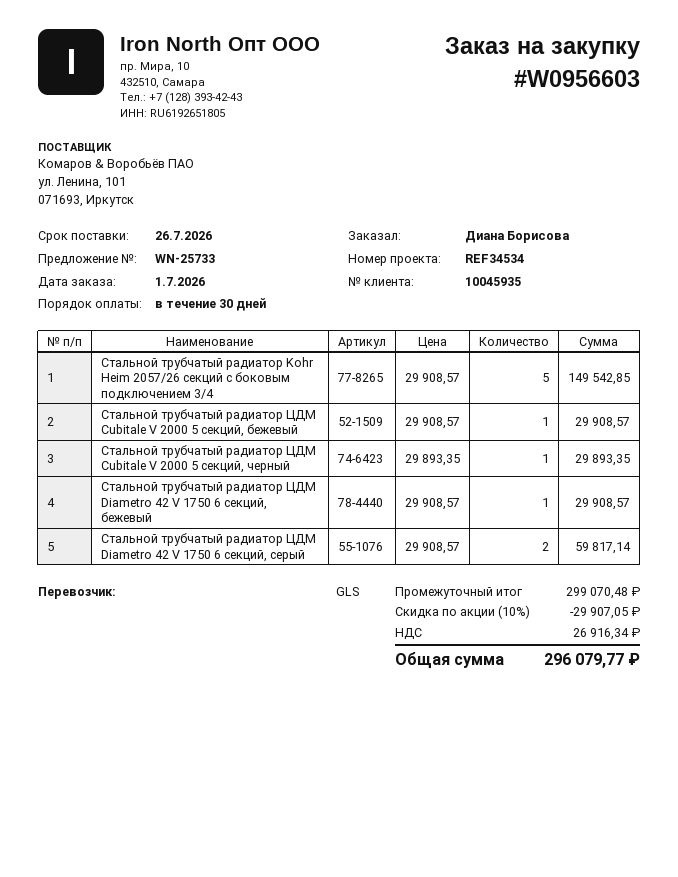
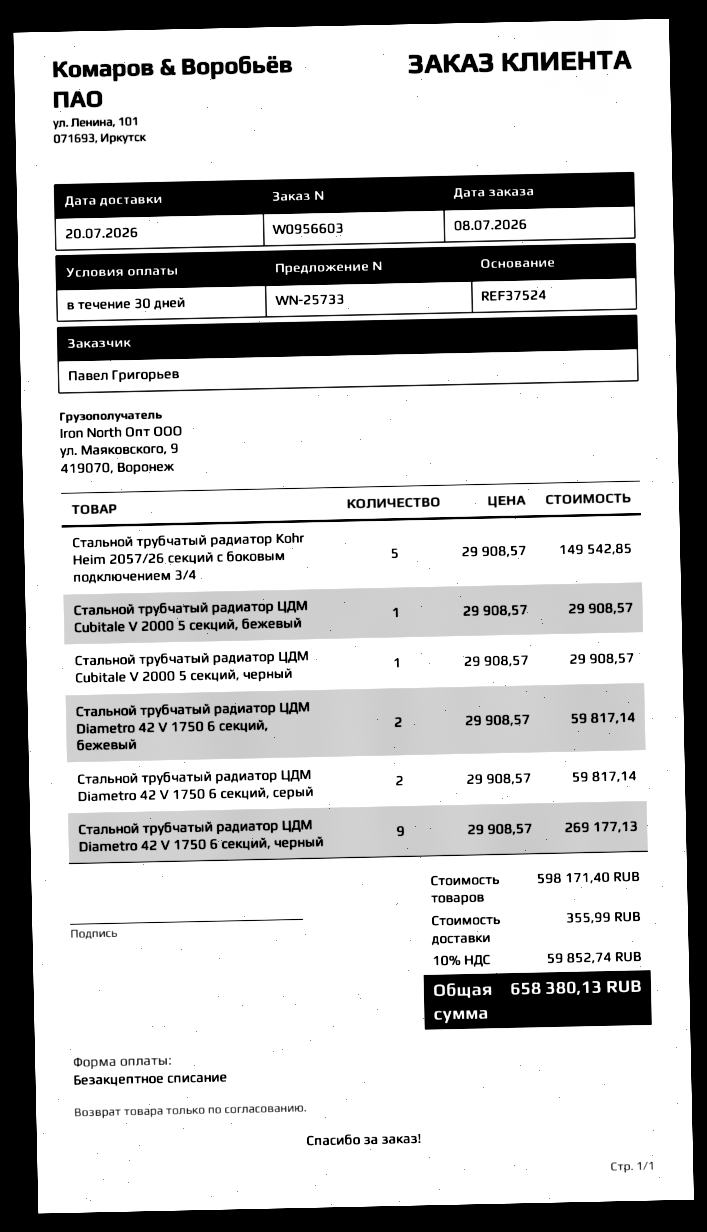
order date: 2026-07-01 -> 2026-07-08
delivery date: 2026-07-26 -> 2026-07-20
reference: REF34534 -> REF37524
ordered by: Диана Борисова -> Павел Григорьев
Стальной трубчатый радиатор ЦДМ Cubitale V 2000 5 секций, черный: 1 x 29893.35 = 29893.35 -> 1 x 29908.57 = 29908.57
Стальной трубчатый радиатор ЦДМ Diametro 42 V 1750 6 секций, бежевый: 1 x 29908.57 = 29908.57 -> 2 x 29908.57 = 59817.14
Стальной трубчатый радиатор ЦДМ Diametro 42 V 1750 6 секций, черный: none -> 9 x 29908.57 = 269177.13
subtotal: 299070.48 -> 598171.40
discount: 10% = 29907.05 -> none
shipping: none -> 355.99
tax: 26916.34 -> 59852.74
total: 296079.77 -> 658380.13

